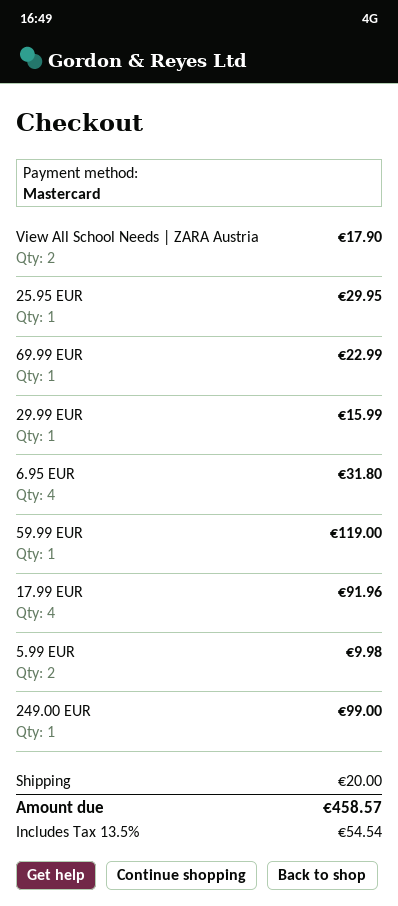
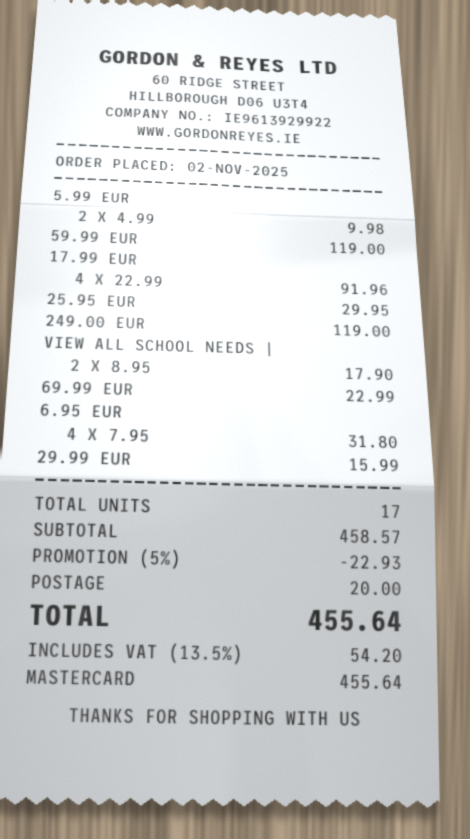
249.00 EUR: 1 for 99.00 -> 1 for 119.00
discount: none -> 5% = 22.93
tax: 13.5% = 54.54 -> 13.5% = 54.20
total: 458.57 -> 455.64

